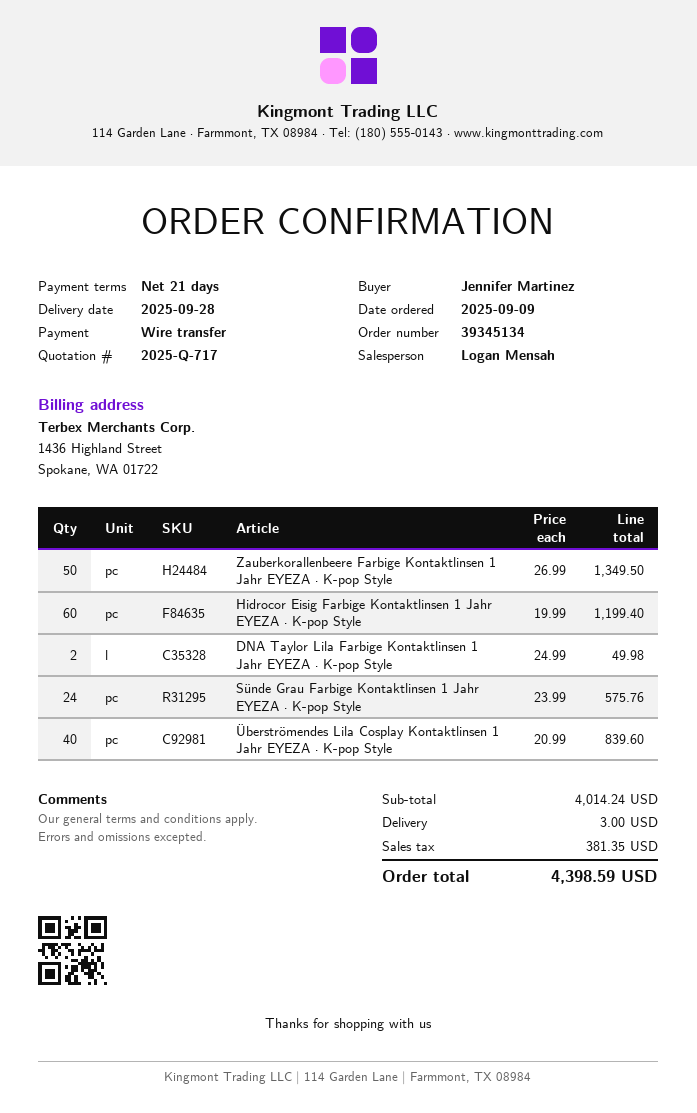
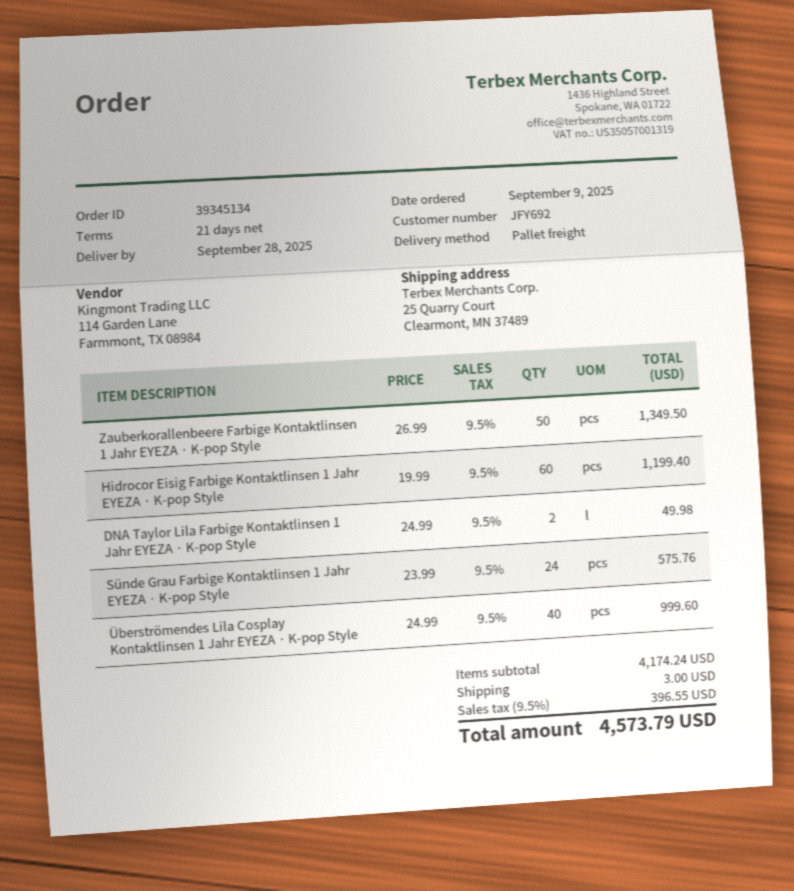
Überströmendes Lila Cosplay Kontaktlinsen 1 Jahr EYEZA · K-pop Style: 40 x 20.99 = 839.60 -> 40 x 24.99 = 999.60
subtotal: 4014.24 -> 4174.24
tax: 381.35 -> 396.55
total: 4398.59 -> 4573.79

